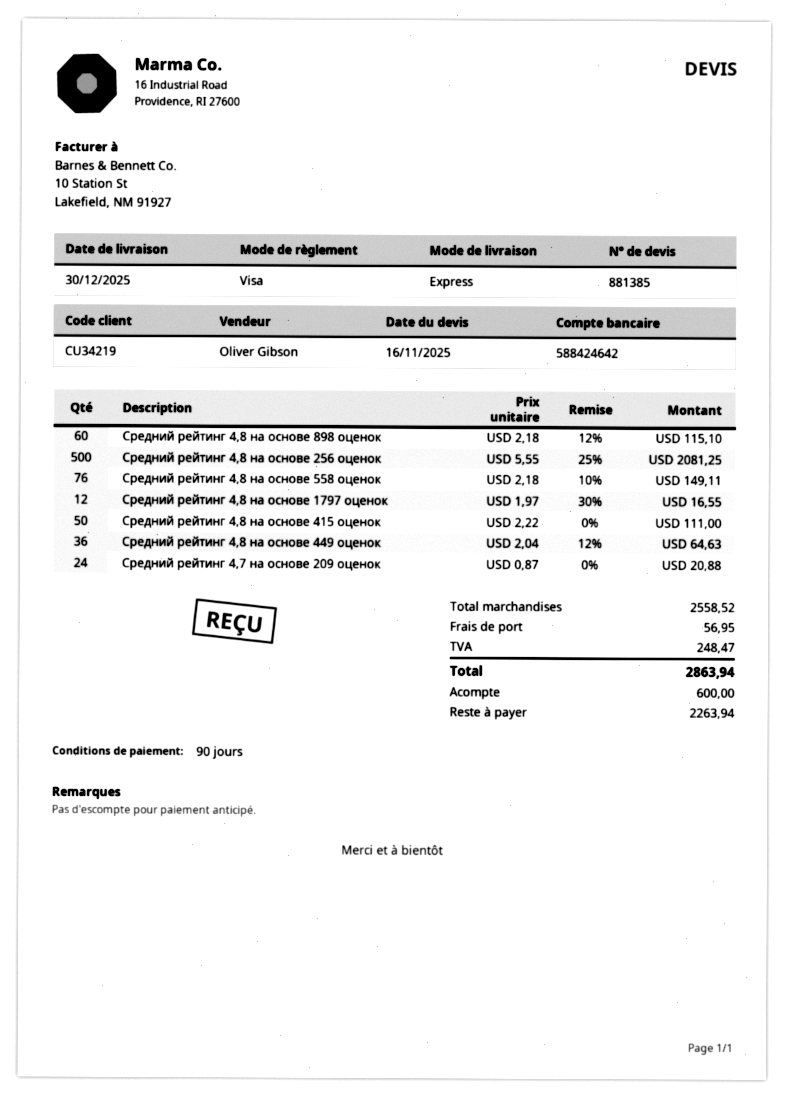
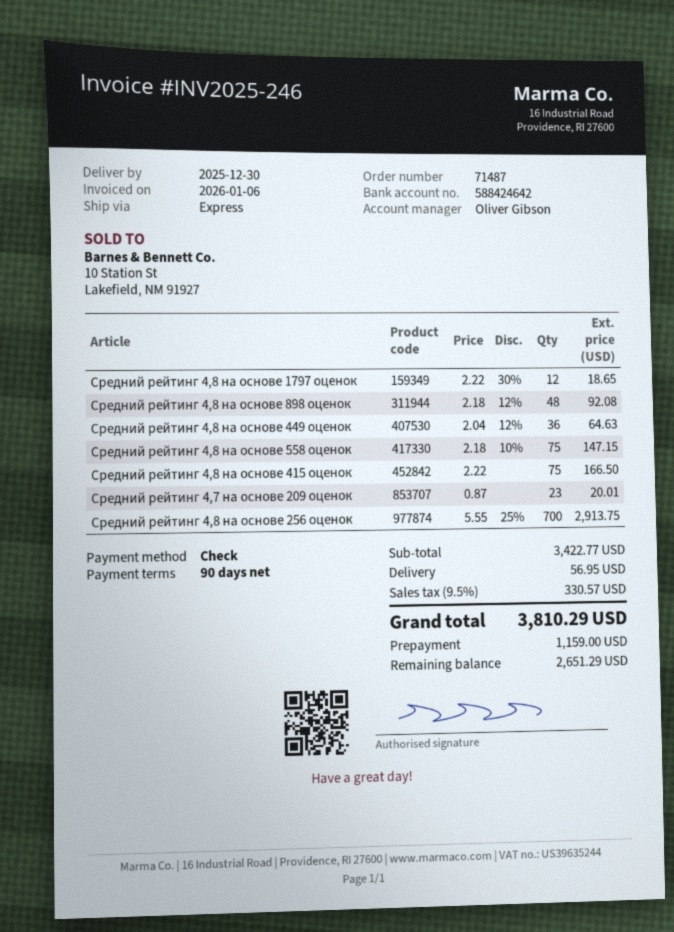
payment method: Visa -> cheque
Средний рейтинг 4,8 на основе 898 оценок: 60 x 2.18 - 12% = 115.10 -> 48 x 2.18 - 12% = 92.08
Средний рейтинг 4,8 на основе 256 оценок: 500 x 5.55 - 25% = 2081.25 -> 700 x 5.55 - 25% = 2913.75
Средний рейтинг 4,8 на основе 558 оценок: 76 x 2.18 - 10% = 149.11 -> 75 x 2.18 - 10% = 147.15
Средний рейтинг 4,8 на основе 1797 оценок: 12 x 1.97 - 30% = 16.55 -> 12 x 2.22 - 30% = 18.65
Средний рейтинг 4,8 на основе 415 оценок: 50 x 2.22 = 111.00 -> 75 x 2.22 = 166.50
Средний рейтинг 4,7 на основе 209 оценок: 24 x 0.87 = 20.88 -> 23 x 0.87 = 20.01
subtotal: 2558.52 -> 3422.77
tax: 248.47 -> 330.57
total: 2863.94 -> 3810.29
deposit: 600.00 -> 1159.00
balance: 2263.94 -> 2651.29

